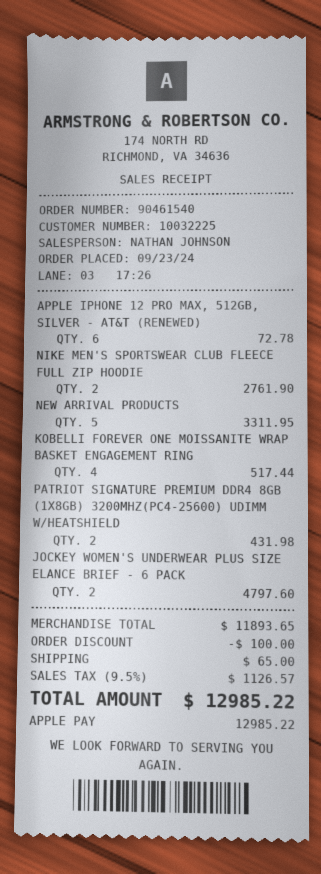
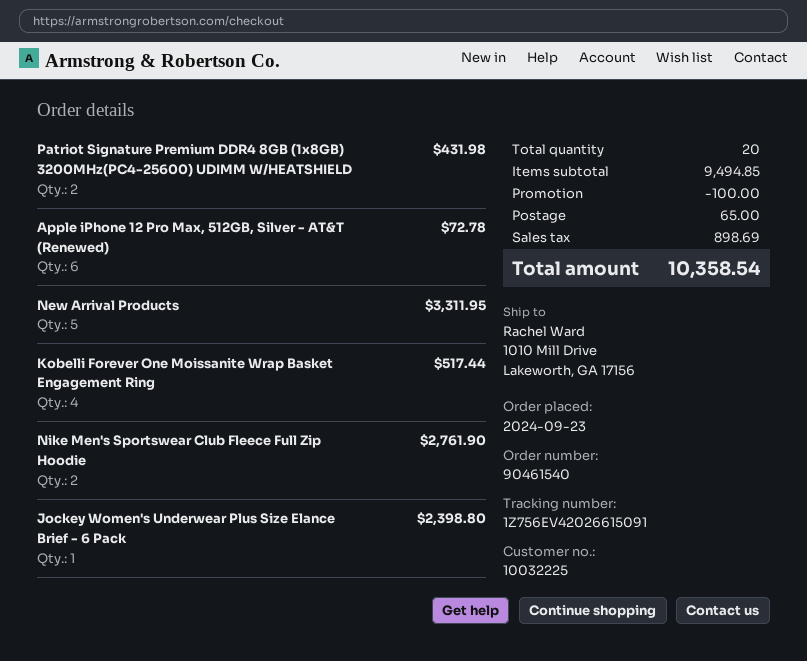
JOCKEY WOMEN'S UNDERWEAR PLUS SIZE ELANCE BRIEF - 6 PACK: 2 for 4797.60 -> 1 for 2398.80
subtotal: 11893.65 -> 9494.85
tax: 1126.57 -> 898.69
total: 12985.22 -> 10358.54

